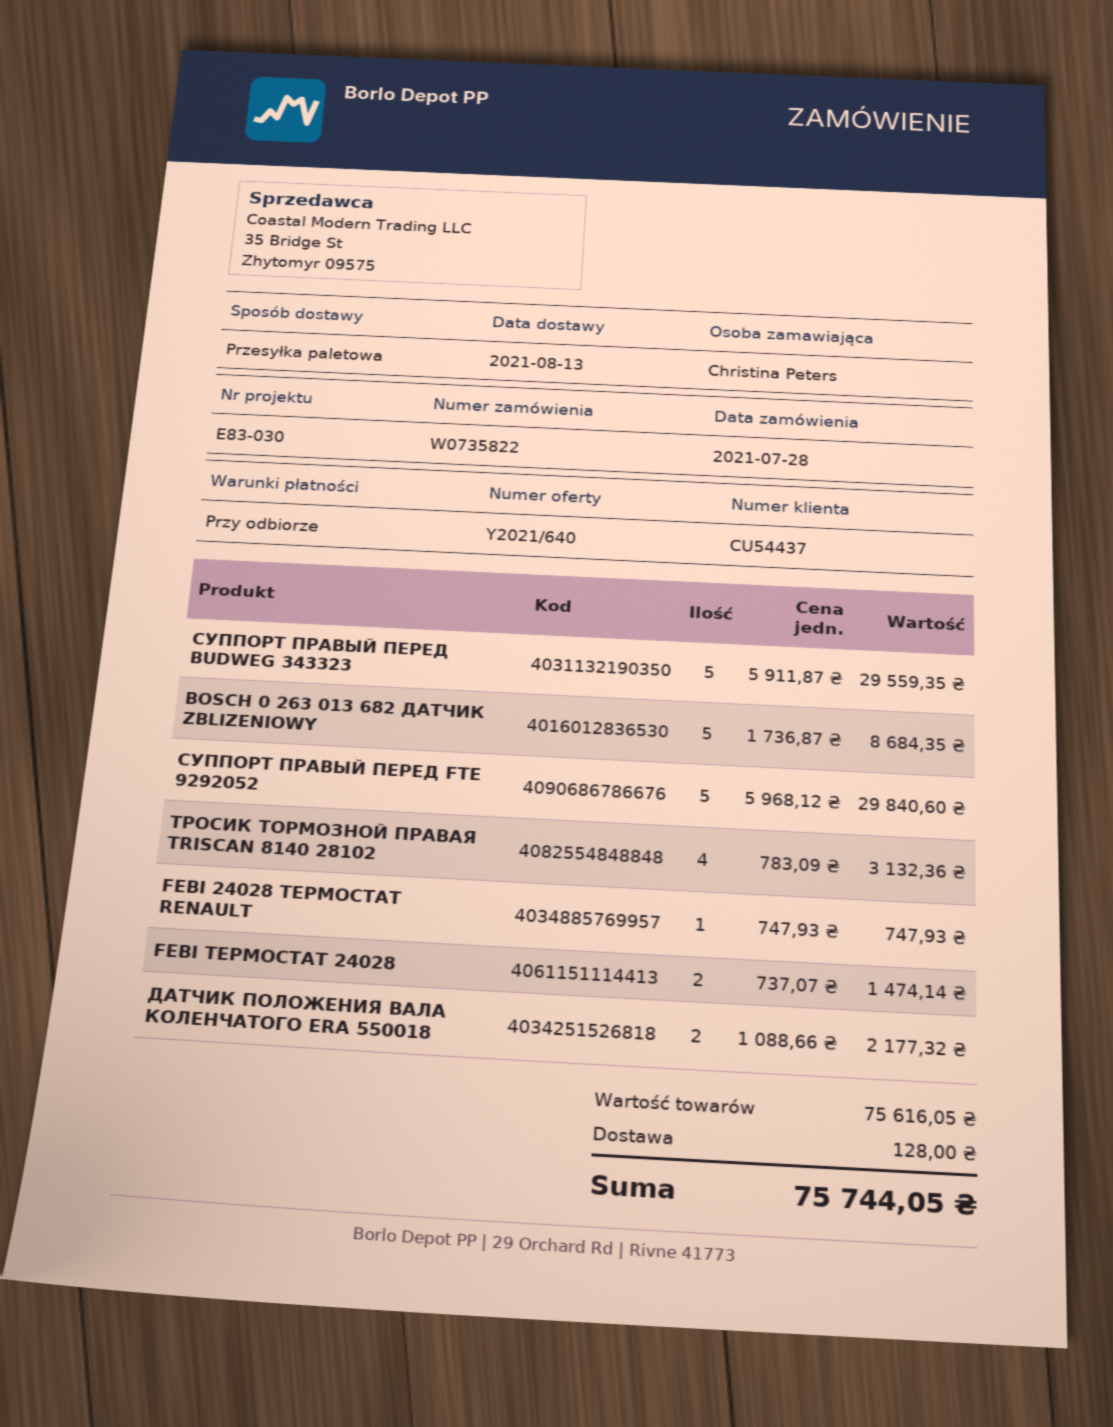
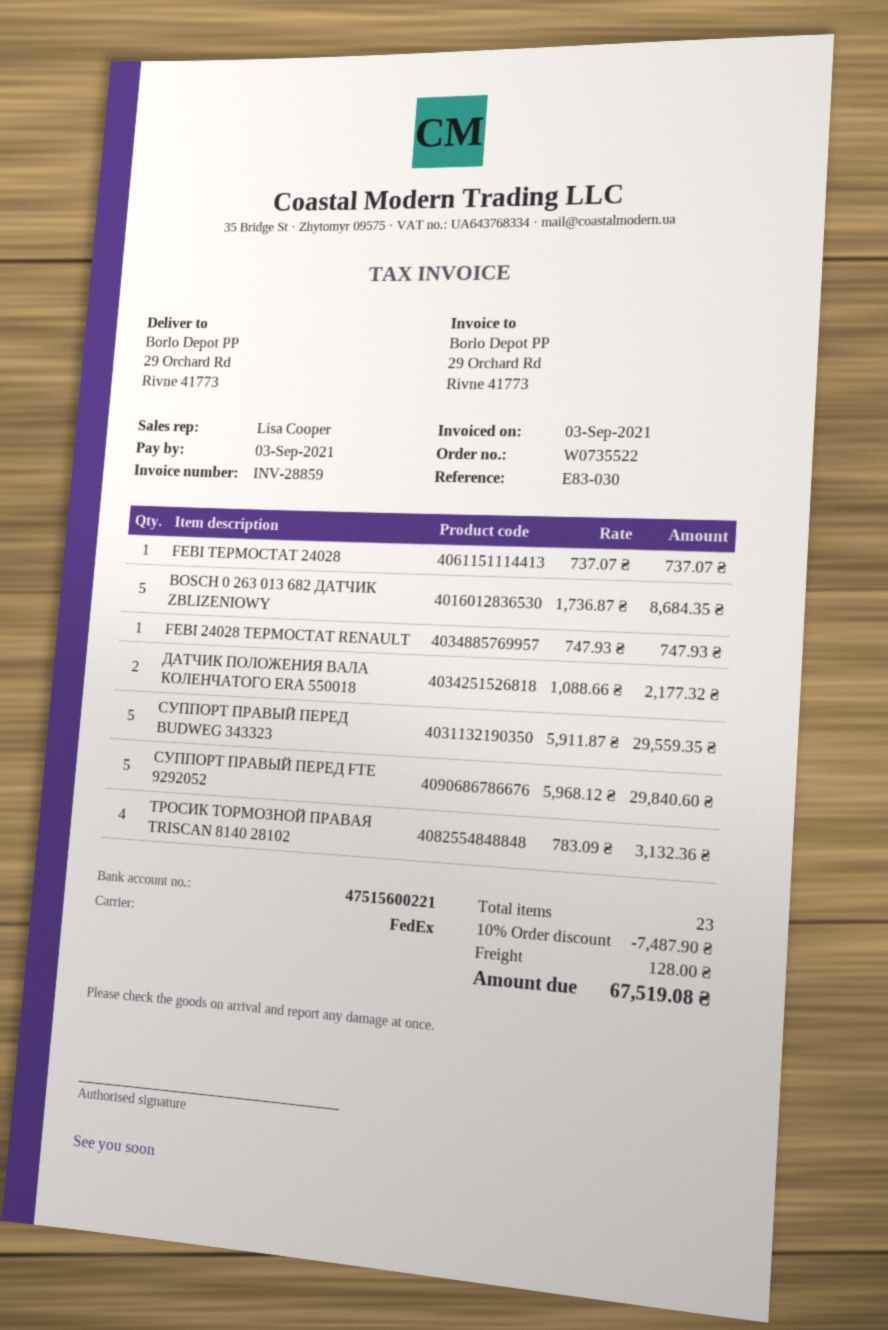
order number: W0735822 -> W0735522
shipping method: pallet freight -> FedEx
FEBI ТЕРМОСТАТ 24028: 2 x 737.07 = 1474.14 -> 1 x 737.07 = 737.07
discount: none -> 10% = 7487.90
total: 75744.05 -> 67519.08

